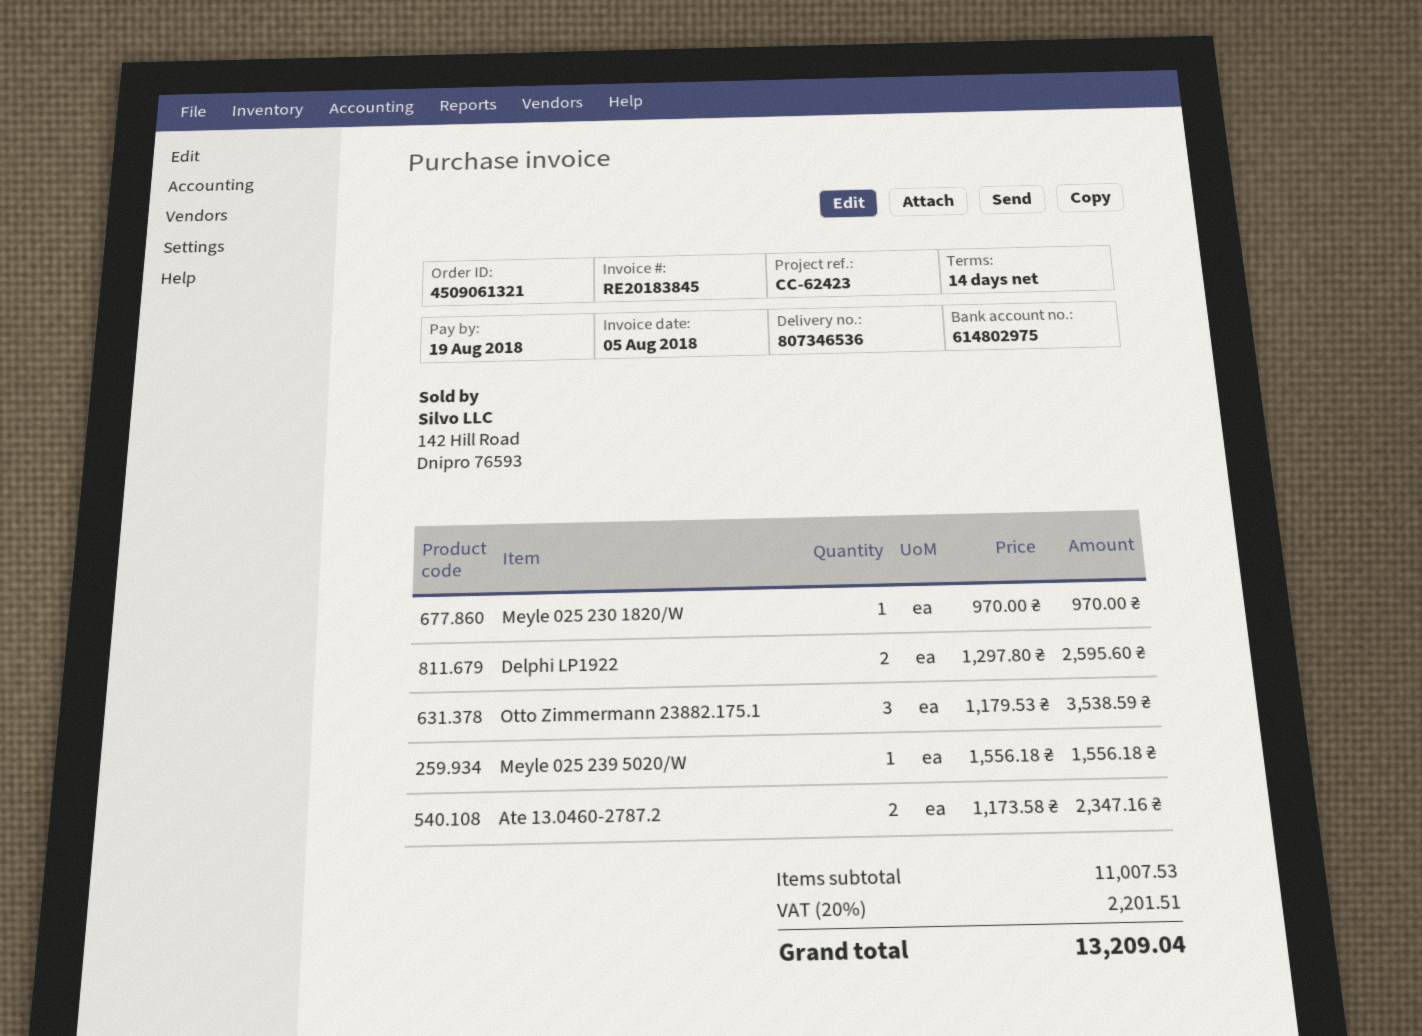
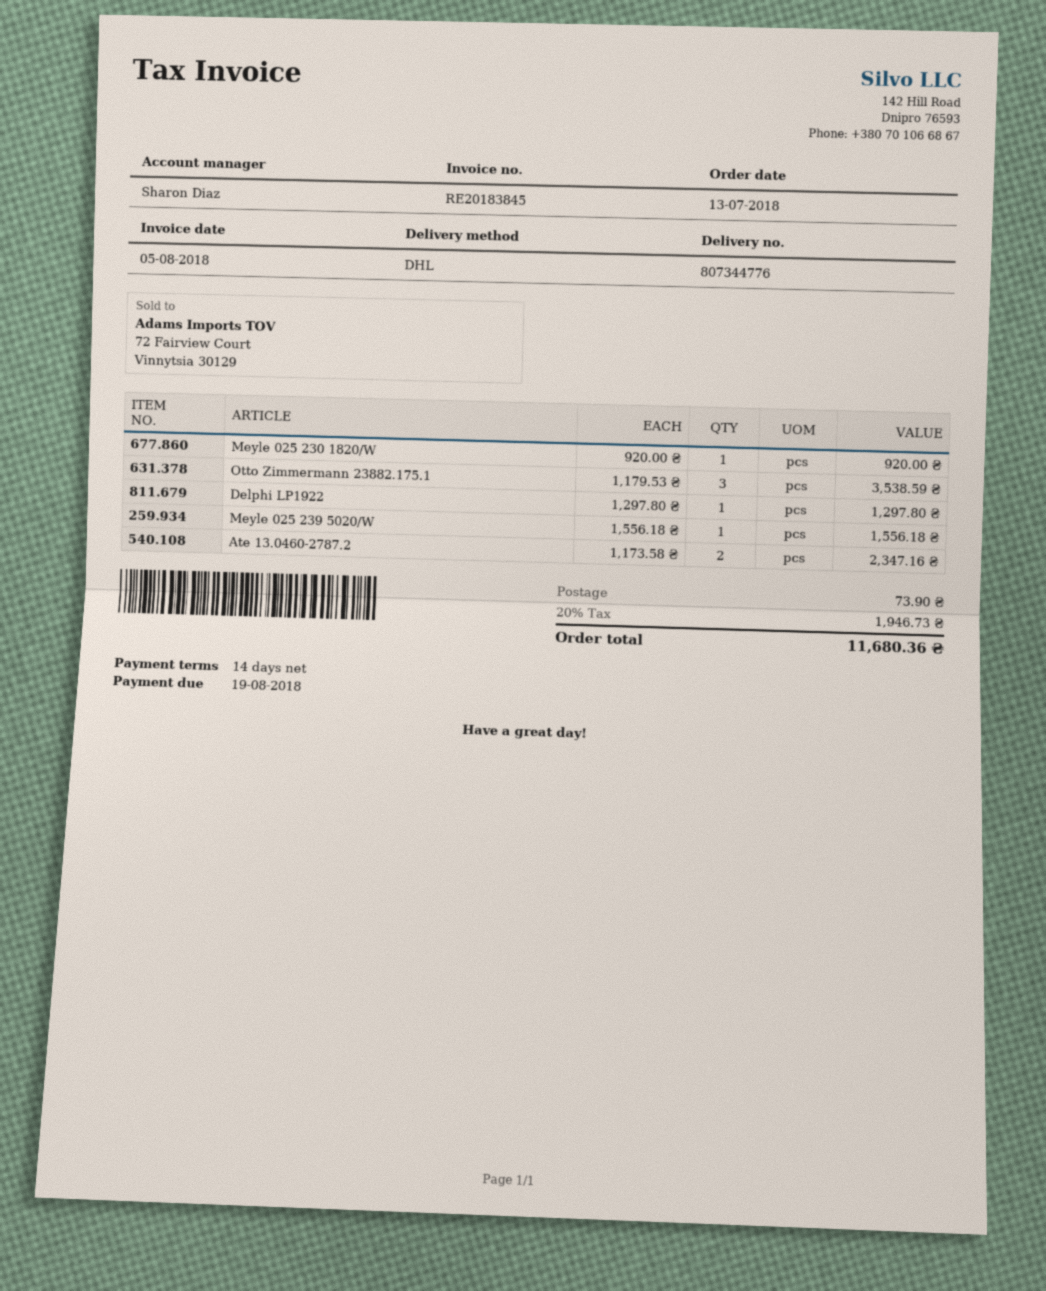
delivery note number: 807346536 -> 807344776
Meyle 025 230 1820/W: 1 x 970.00 = 970.00 -> 1 x 920.00 = 920.00
Delphi LP1922: 2 x 1297.80 = 2595.60 -> 1 x 1297.80 = 1297.80
shipping: none -> 73.90
tax: 20% = 2201.51 -> 20% = 1946.73
total: 13209.04 -> 11680.36

